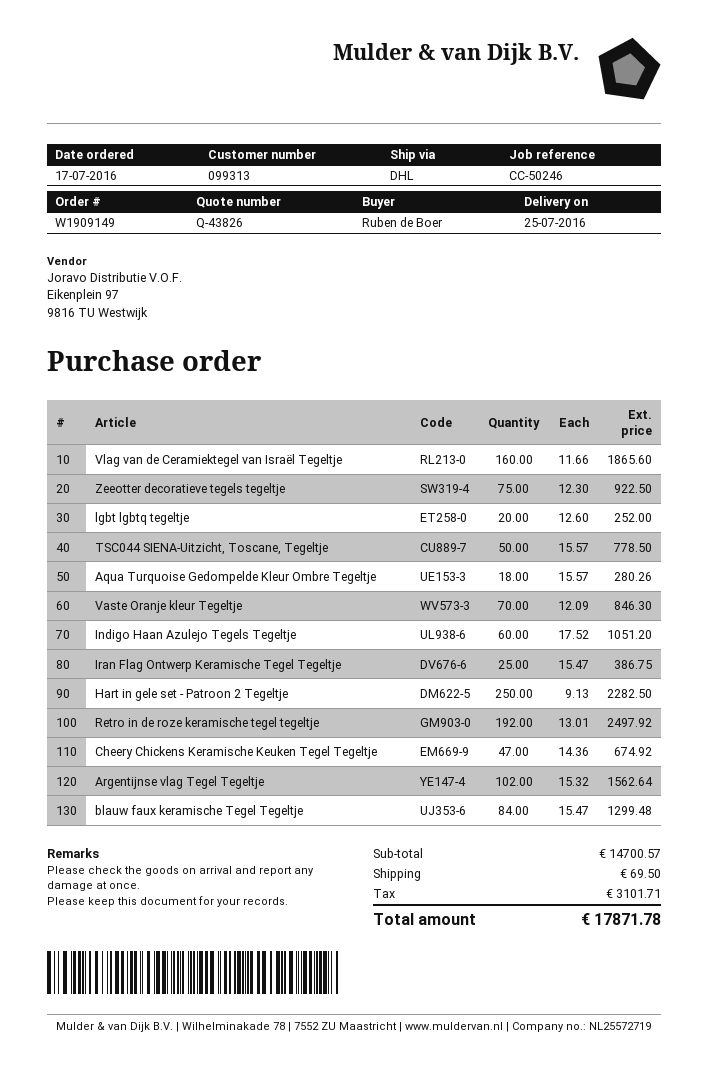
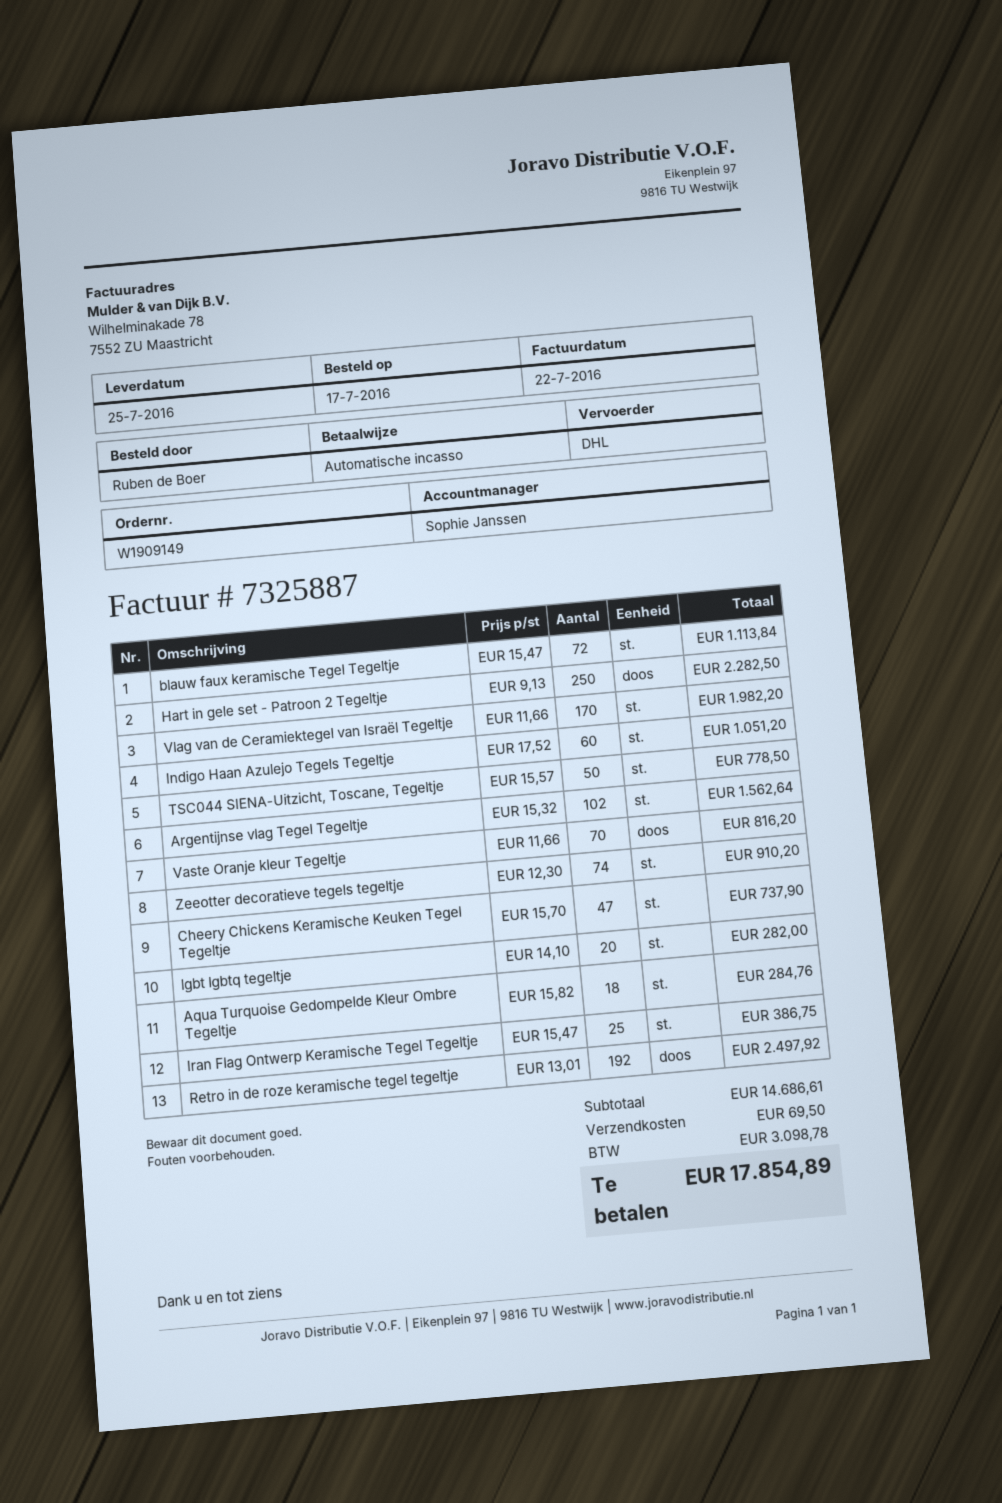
Vlag van de Ceramiektegel van Israël Tegeltje: 160 x 11.66 = 1865.60 -> 170 x 11.66 = 1982.20
Zeeotter decoratieve tegels tegeltje: 75 x 12.30 = 922.50 -> 74 x 12.30 = 910.20
lgbt lgbtq tegeltje: 20 x 12.60 = 252.00 -> 20 x 14.10 = 282.00
Aqua Turquoise Gedompelde Kleur Ombre Tegeltje: 18 x 15.57 = 280.26 -> 18 x 15.82 = 284.76
Vaste Oranje kleur Tegeltje: 70 x 12.09 = 846.30 -> 70 x 11.66 = 816.20
Cheery Chickens Keramische Keuken Tegel Tegeltje: 47 x 14.36 = 674.92 -> 47 x 15.70 = 737.90
blauw faux keramische Tegel Tegeltje: 84 x 15.47 = 1299.48 -> 72 x 15.47 = 1113.84
subtotal: 14700.57 -> 14686.61
tax: 3101.71 -> 3098.78
total: 17871.78 -> 17854.89

